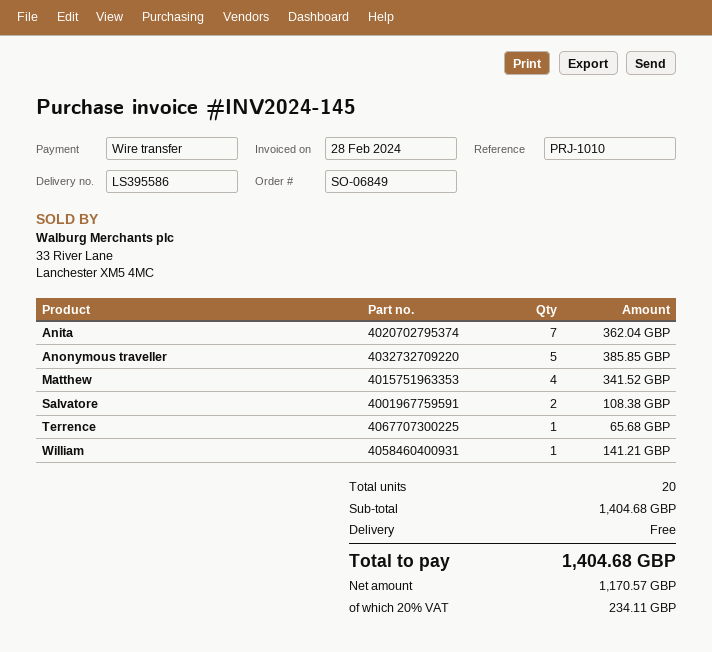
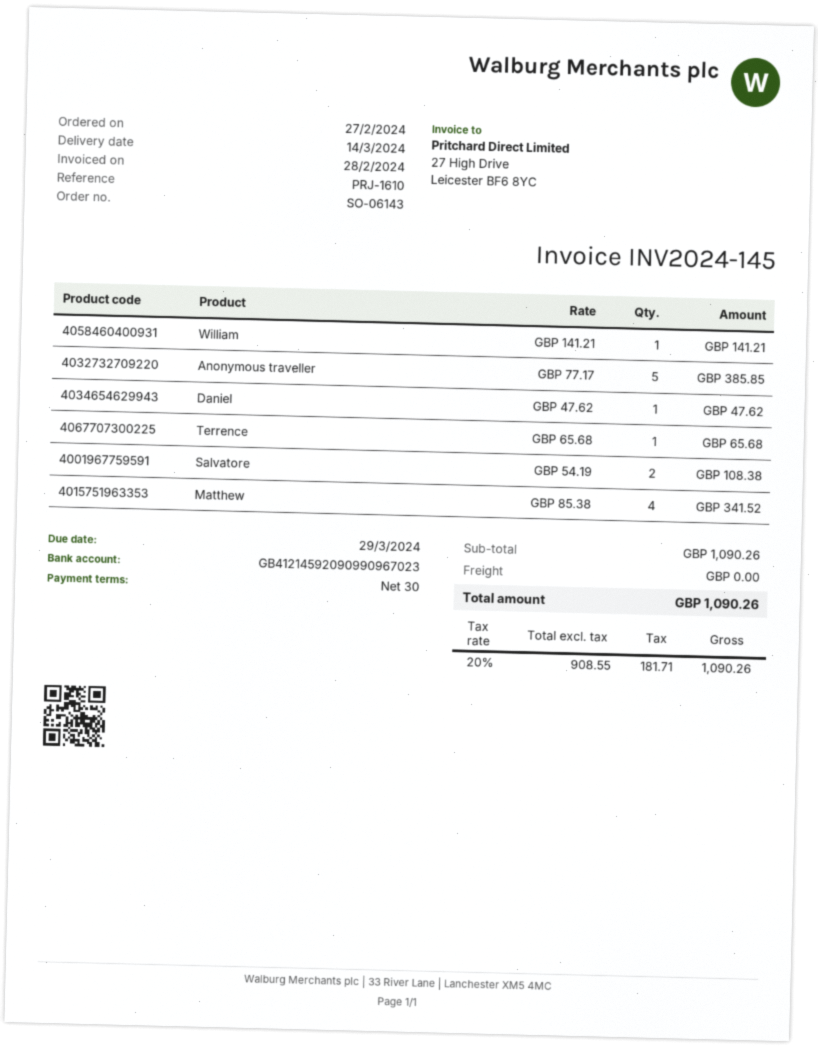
order number: SO-06849 -> SO-06143
reference: PRJ-1010 -> PRJ-1610
Anita: 7 for 362.04 -> none
Daniel: none -> 1 for 47.62
subtotal: 1404.68 -> 1090.26
net: 1170.57 -> 908.55
tax: 20% = 234.11 -> 20% = 181.71
total: 1404.68 -> 1090.26

